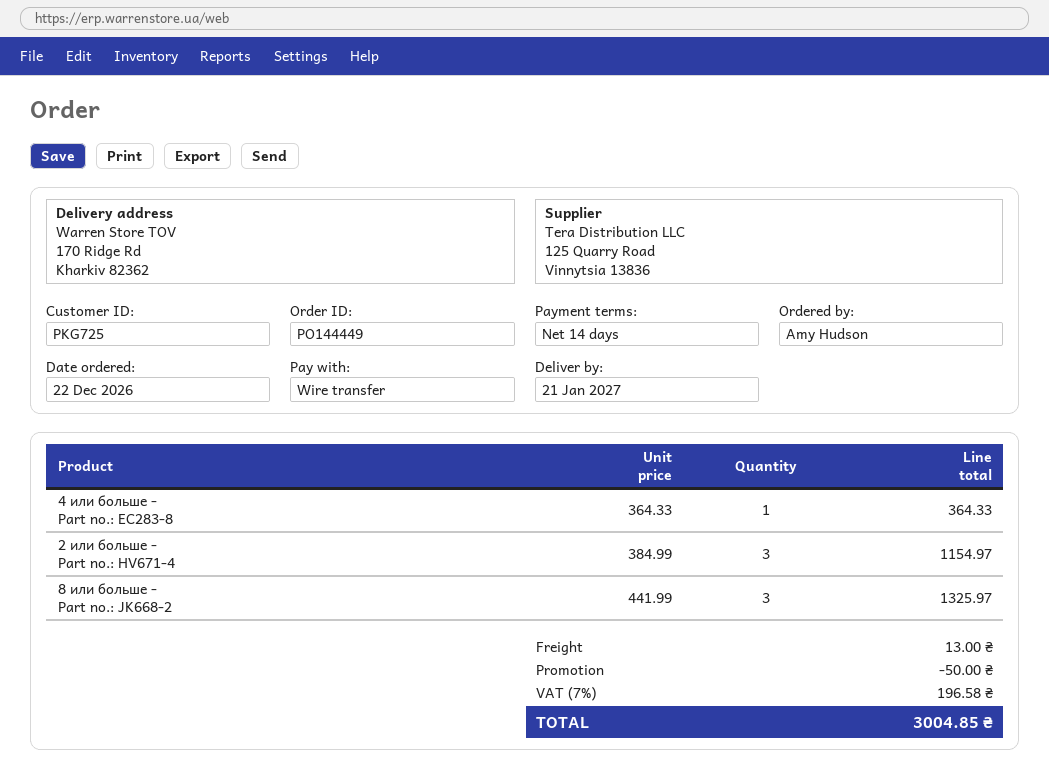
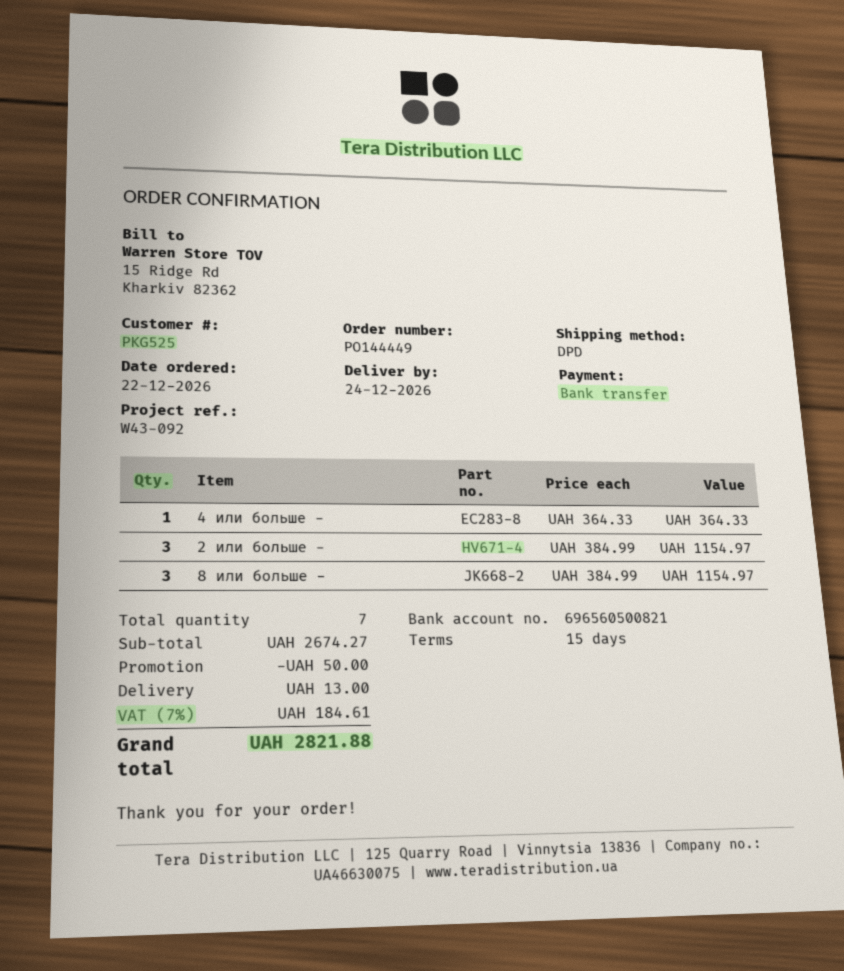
delivery date: 2027-01-21 -> 2026-12-24
payment terms: 14 days -> 15 days
customer number: PKG725 -> PKG525
8 или больше -: 3 x 441.99 = 1325.97 -> 3 x 384.99 = 1154.97
tax: 7% = 196.58 -> 7% = 184.61
total: 3004.85 -> 2821.88

